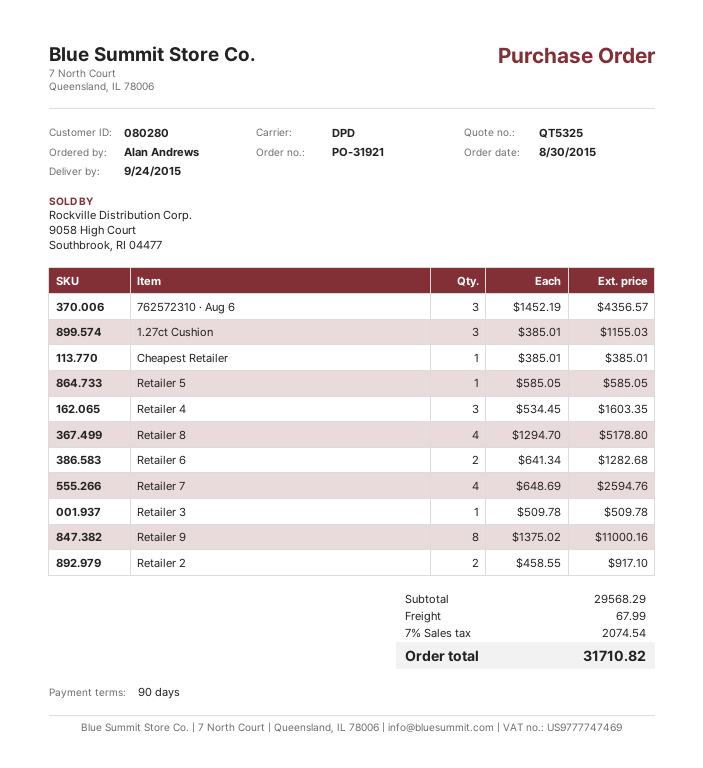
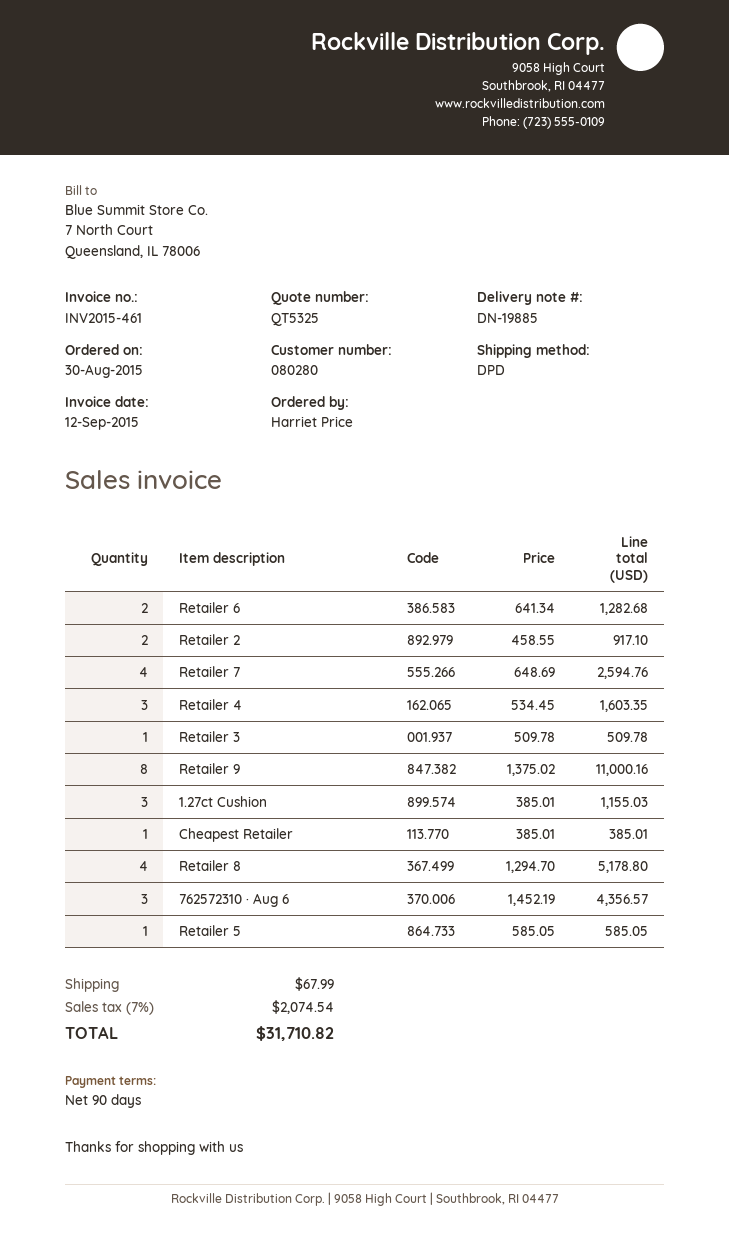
ordered by: Alan Andrews -> Harriet Price

